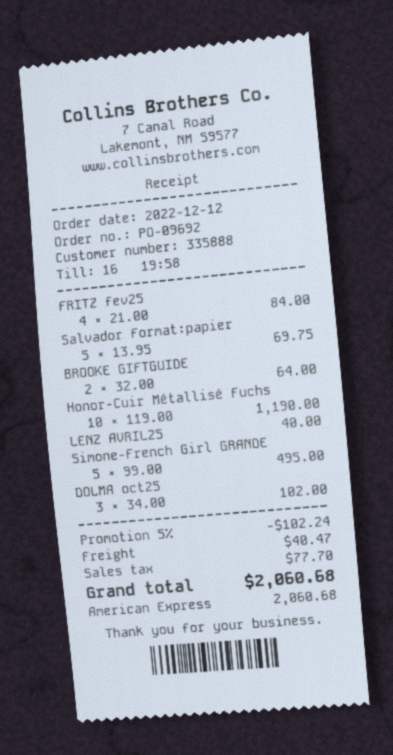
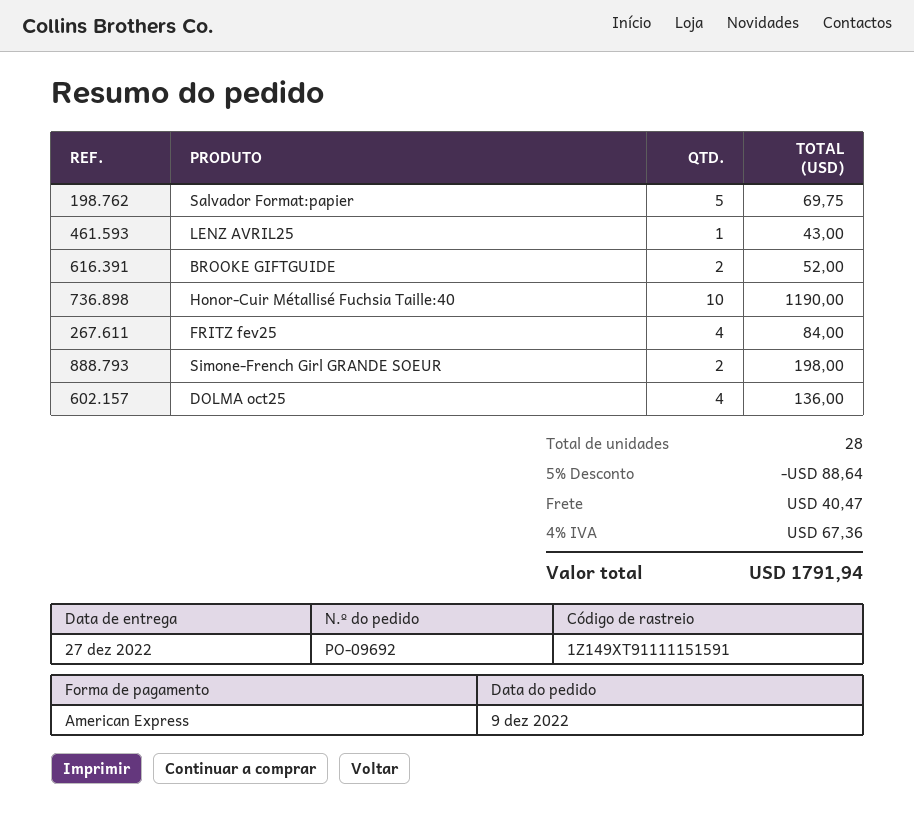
order date: 2022-12-12 -> 2022-12-09
BROOKE GIFTGUIDE: 2 for 64.00 -> 2 for 52.00
LENZ AVRIL25: 1 for 40.00 -> 1 for 43.00
Simone-French Girl GRANDE: 5 for 495.00 -> 2 for 198.00
DOLMA oct25: 3 for 102.00 -> 4 for 136.00
discount: 5% = 102.24 -> 5% = 88.64
tax: 77.70 -> 67.36
total: 2060.68 -> 1791.94

